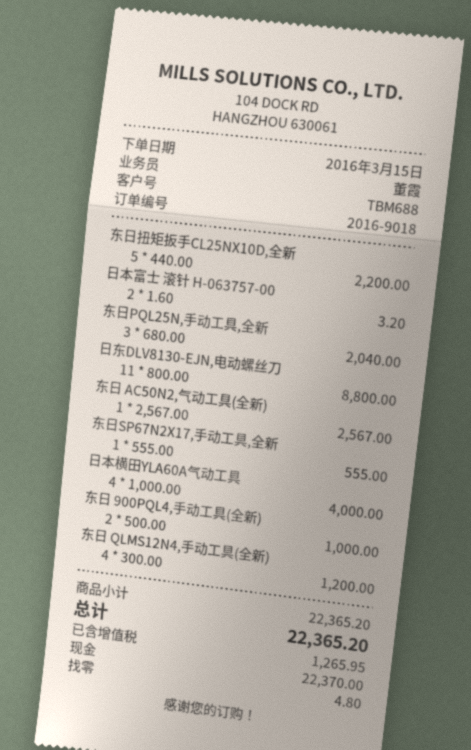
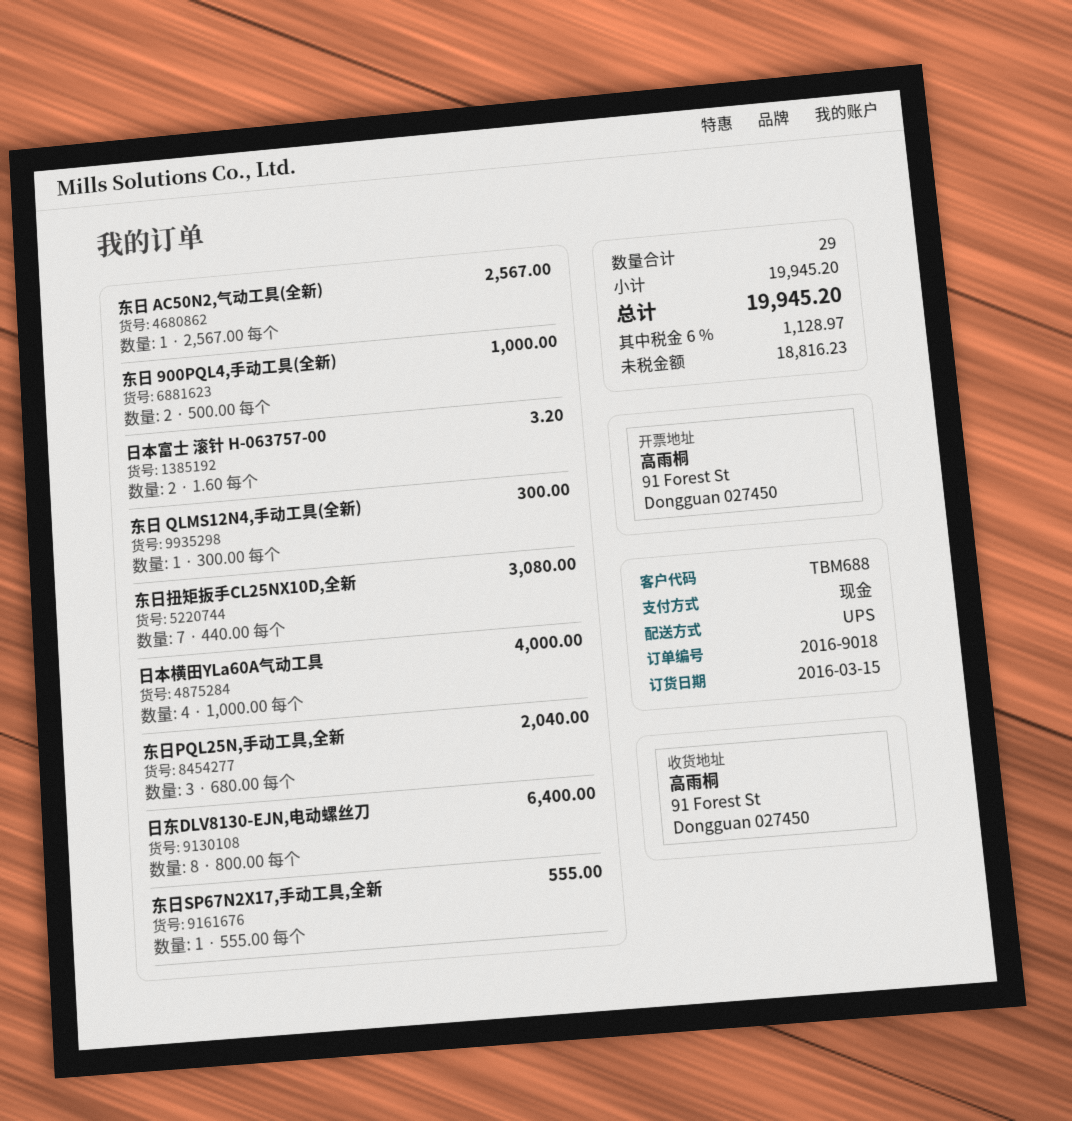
东日扭矩扳手CL25NX10D,全新: 5 x 440.00 = 2200.00 -> 7 x 440.00 = 3080.00
日东DLV8130-EJN,电动螺丝刀: 11 x 800.00 = 8800.00 -> 8 x 800.00 = 6400.00
东日 QLMS12N4,手动工具(全新): 4 x 300.00 = 1200.00 -> 1 x 300.00 = 300.00
subtotal: 22365.20 -> 19945.20
tax: 1265.95 -> 1128.97
total: 22365.20 -> 19945.20

